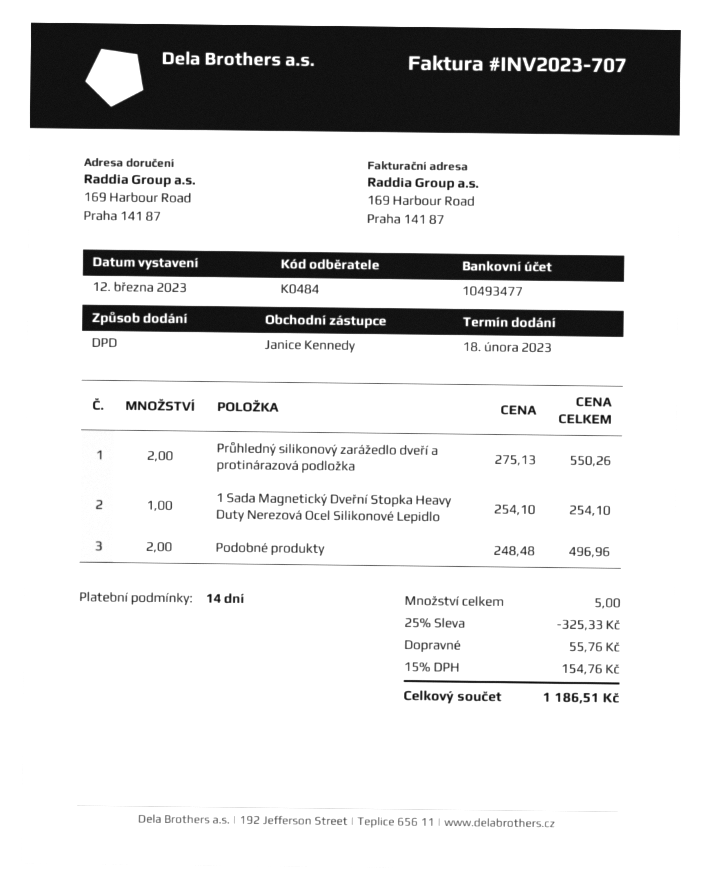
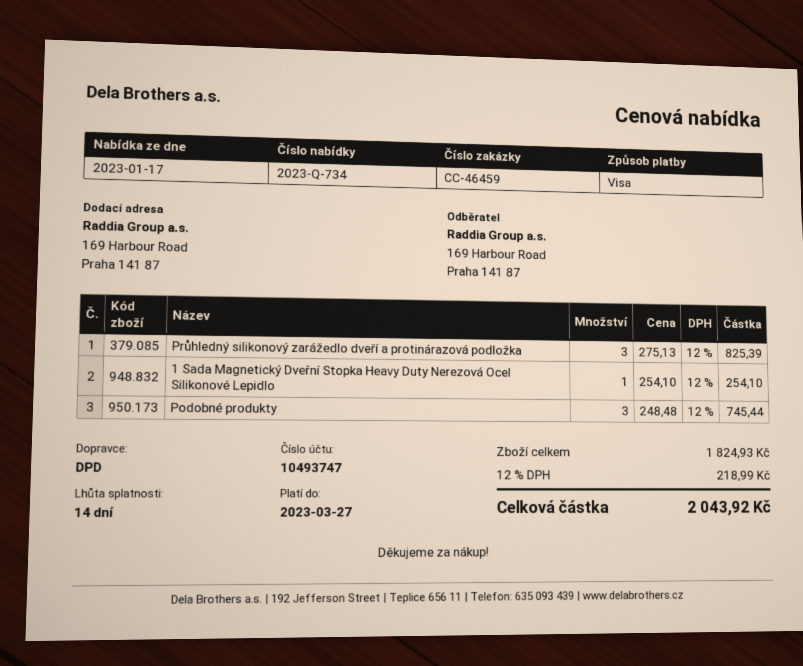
bank account: 10493477 -> 10493747
Průhledný silikonový zarážedlo dveří a protinárazová podložka: 2 x 275.13 = 550.26 -> 3 x 275.13 = 825.39
Podobné produkty: 2 x 248.48 = 496.96 -> 3 x 248.48 = 745.44
discount: 25% = 325.33 -> none
shipping: 55.76 -> none
tax: 15% = 154.76 -> 12% = 218.99
total: 1186.51 -> 2043.92

